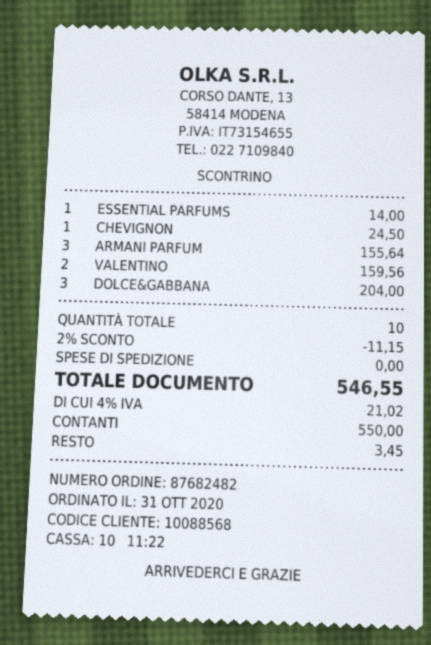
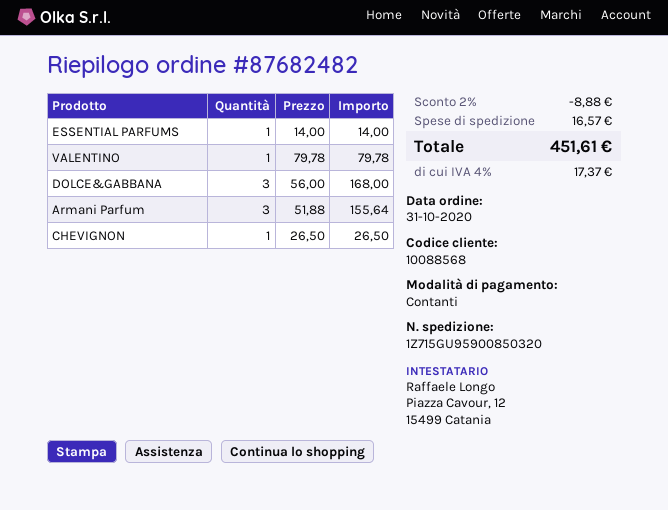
CHEVIGNON: 1 for 24.50 -> 1 for 26.50
VALENTINO: 2 for 159.56 -> 1 for 79.78
DOLCE&GABBANA: 3 for 204.00 -> 3 for 168.00
discount: 2% = 11.15 -> 2% = 8.88
shipping: 0.00 -> 16.57
tax: 4% = 21.02 -> 4% = 17.37
total: 546.55 -> 451.61

